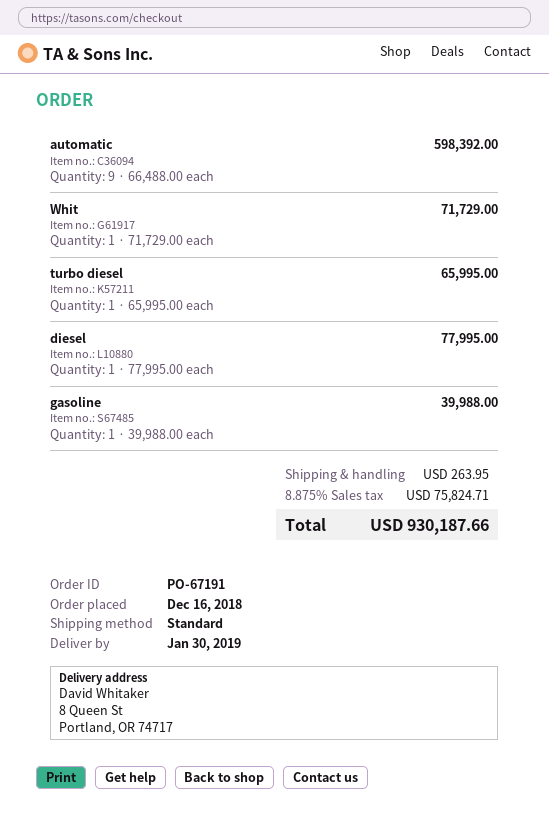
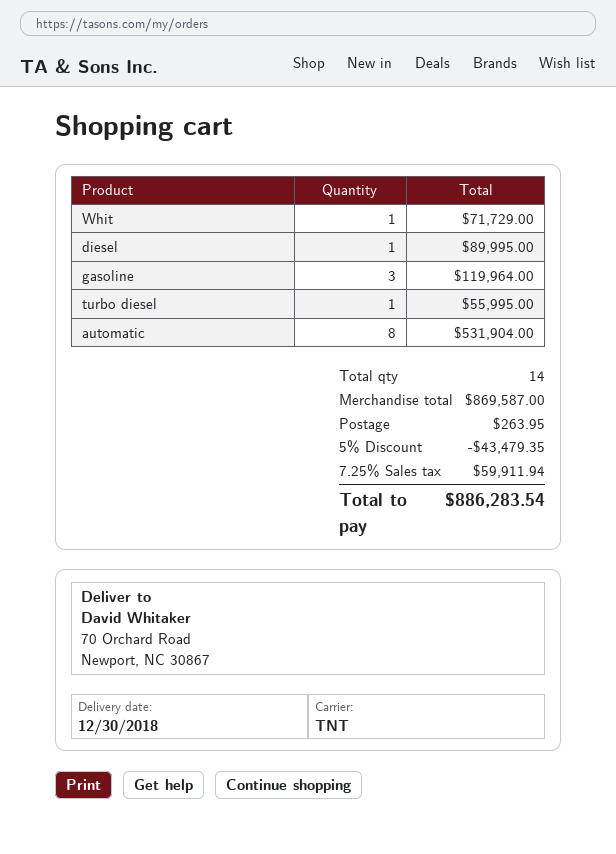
delivery date: 2019-01-30 -> 2018-12-30
shipping method: standard -> TNT
ship to: 8 Queen St, Portland, OR 74717 -> 70 Orchard Road, Newport, NC 30867
automatic: 9 for 598392.00 -> 8 for 531904.00
turbo diesel: 1 for 65995.00 -> 1 for 55995.00
diesel: 1 for 77995.00 -> 1 for 89995.00
gasoline: 1 for 39988.00 -> 3 for 119964.00
discount: none -> 5% = 43479.35
tax: 8.875% = 75824.71 -> 7.25% = 59911.94
total: 930187.66 -> 886283.54

